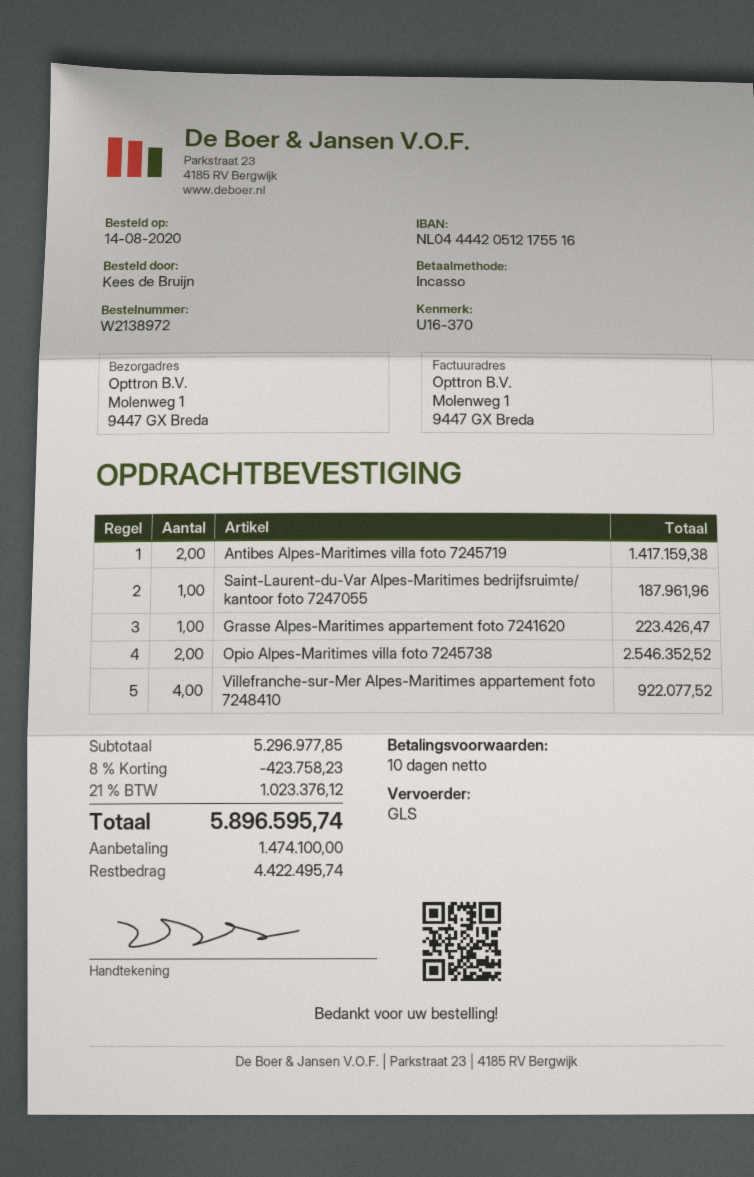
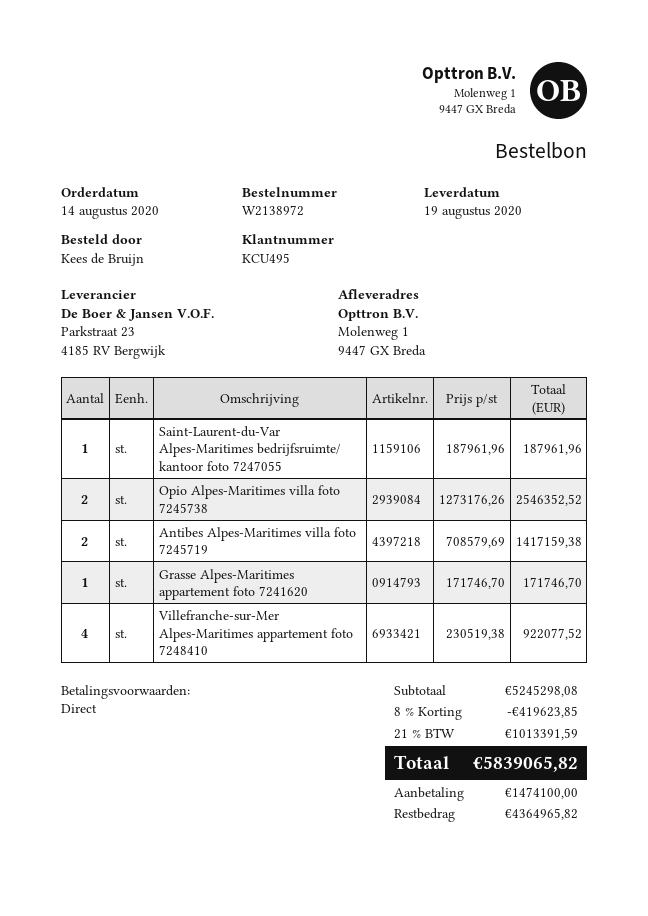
payment terms: 10 days -> on receipt
Grasse Alpes-Maritimes appartement foto 7241620: 1 for 223426.47 -> 1 for 171746.70
subtotal: 5296977.85 -> 5245298.08
discount: 8% = 423758.23 -> 8% = 419623.85
tax: 21% = 1023376.12 -> 21% = 1013391.59
total: 5896595.74 -> 5839065.82
balance: 4422495.74 -> 4364965.82

